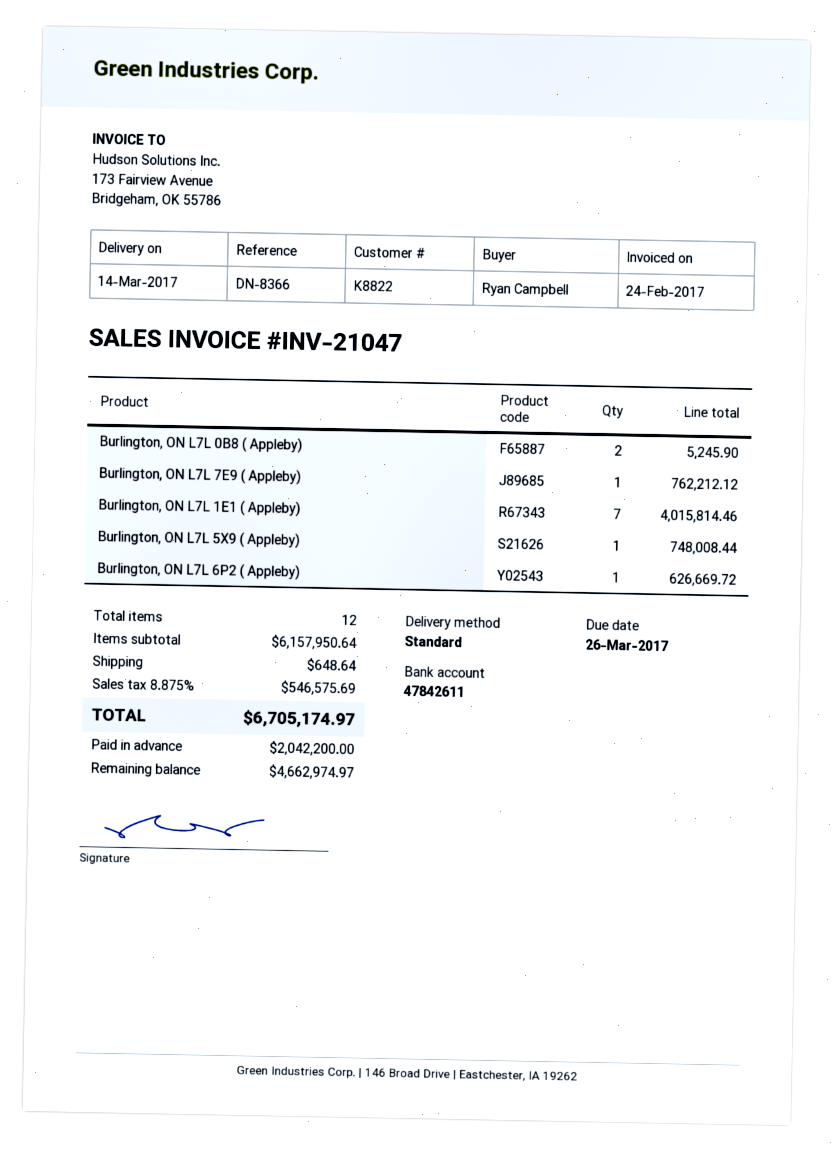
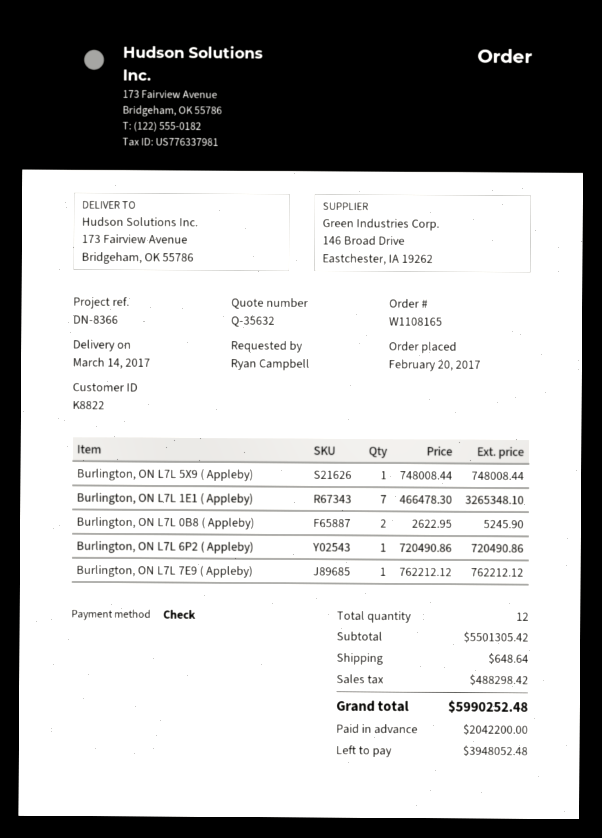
Burlington, ON L7L 1E1 ( Appleby): 7 for 4015814.46 -> 7 for 3265348.10
Burlington, ON L7L 6P2 ( Appleby): 1 for 626669.72 -> 1 for 720490.86
subtotal: 6157950.64 -> 5501305.42
tax: 546575.69 -> 488298.42
total: 6705174.97 -> 5990252.48
balance: 4662974.97 -> 3948052.48

